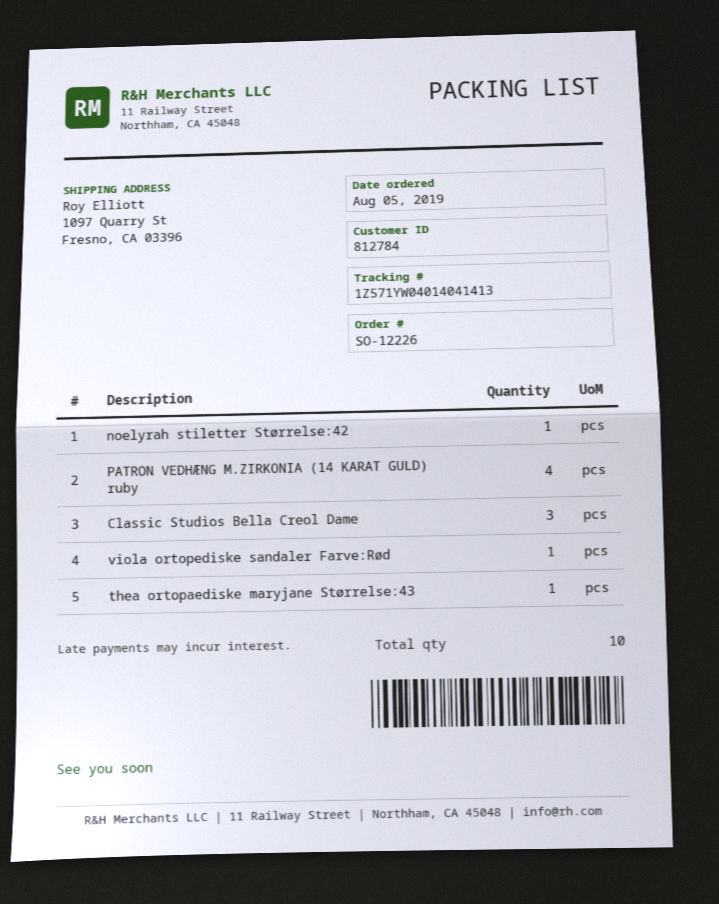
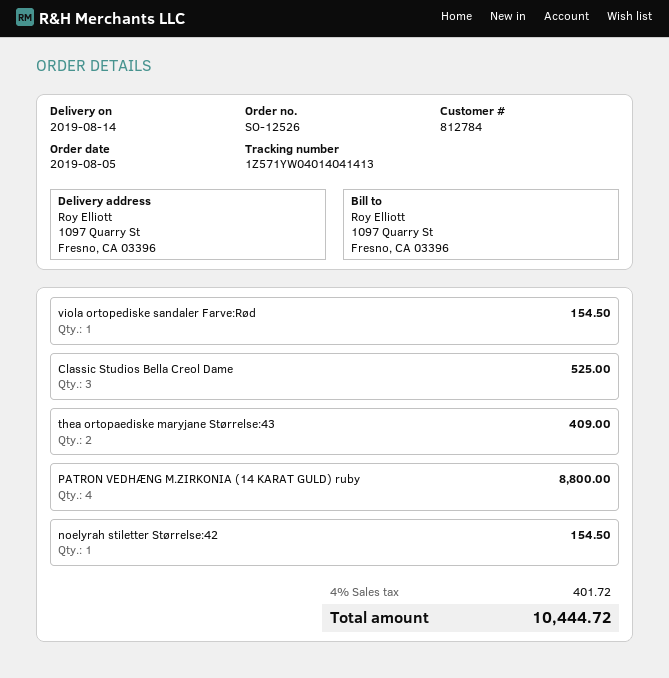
order number: SO-12226 -> SO-12526
thea ortopaediske maryjane Størrelse:43: 1 -> 2

